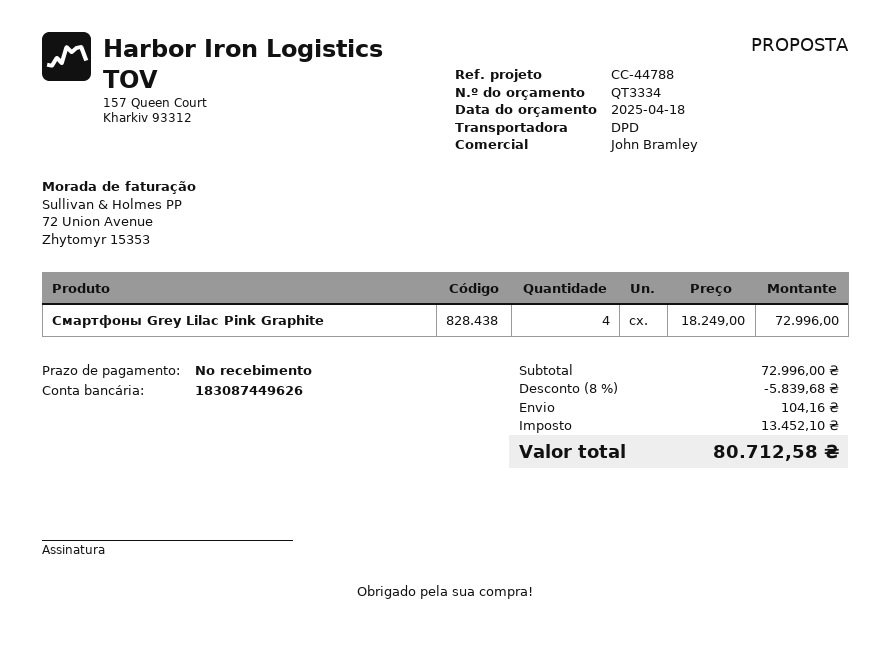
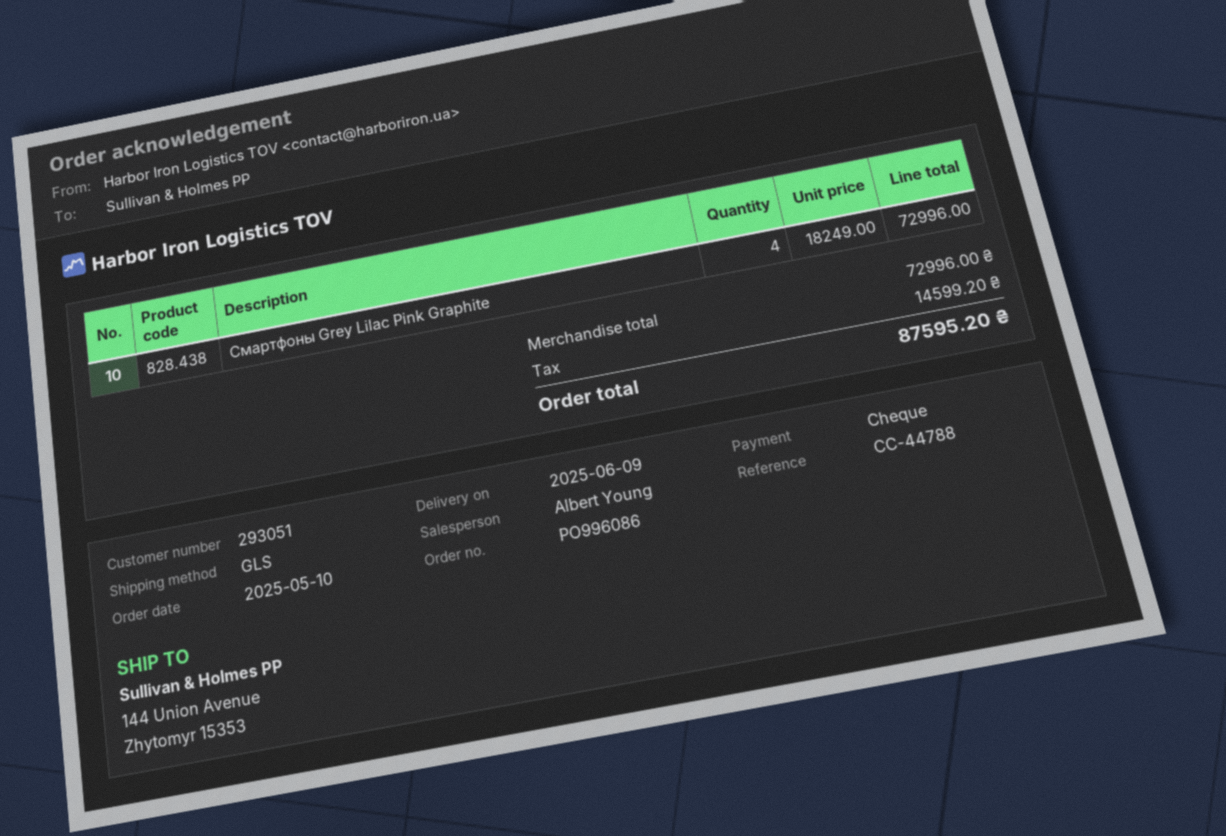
sales rep: John Bramley -> Albert Young
shipping method: DPD -> GLS
discount: 8% = 5839.68 -> none
shipping: 104.16 -> none
tax: 13452.10 -> 14599.20
total: 80712.58 -> 87595.20

